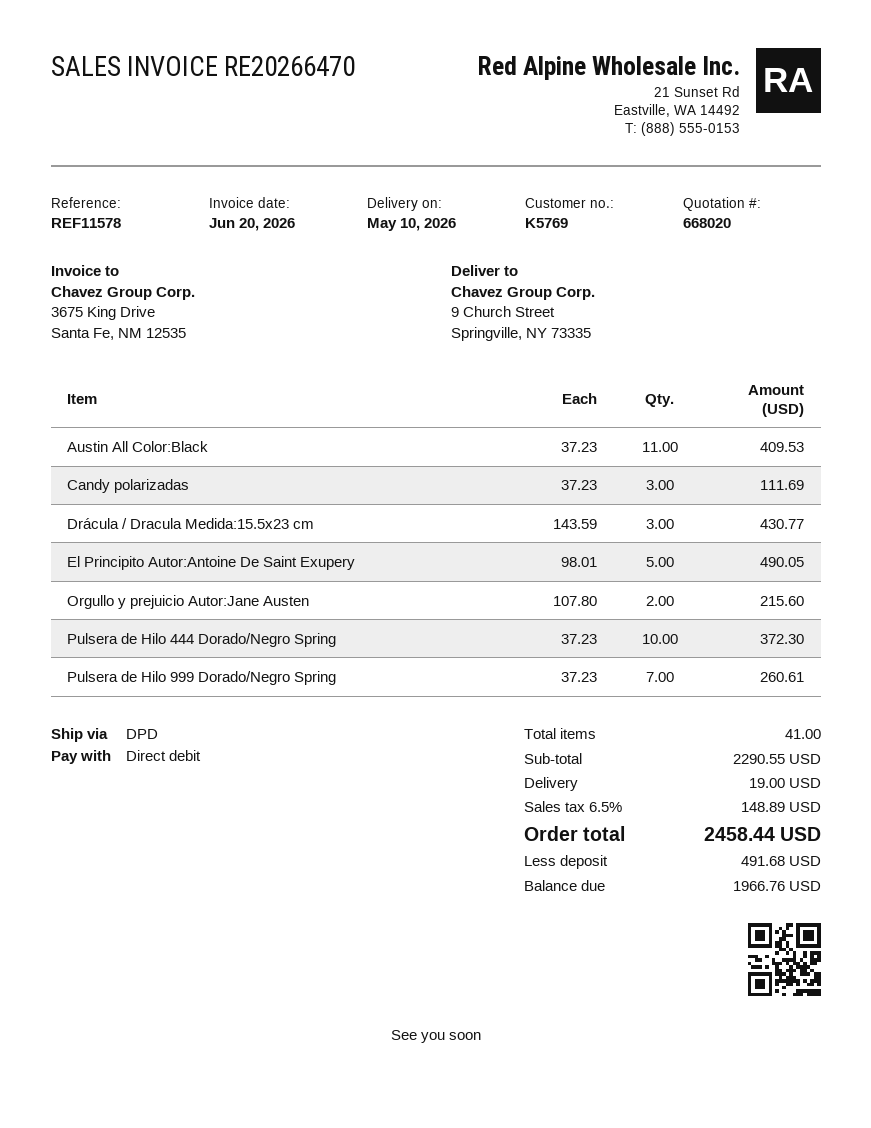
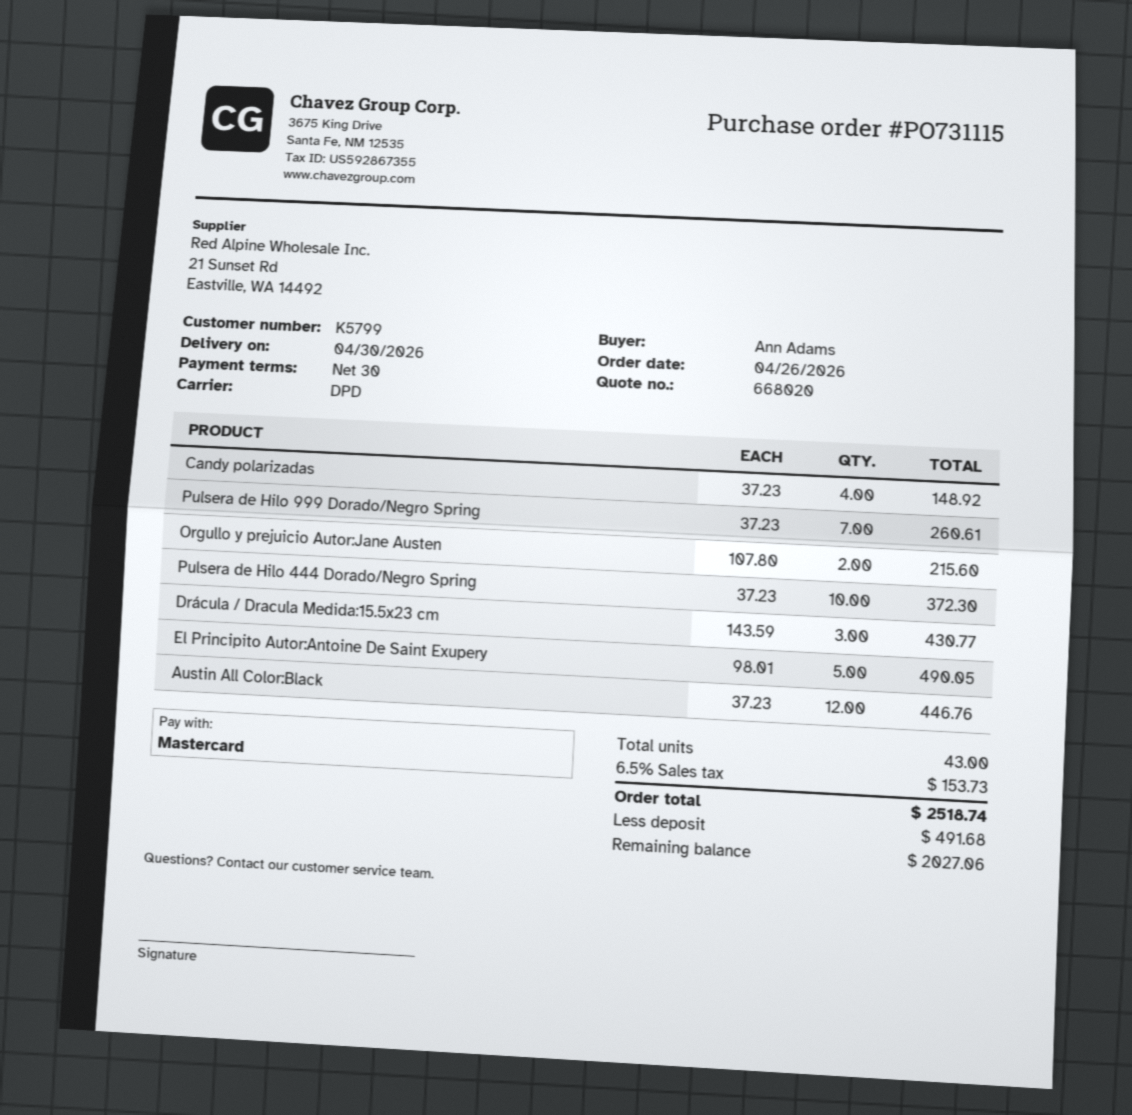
delivery date: 2026-05-10 -> 2026-04-30
customer number: K5769 -> K5799
payment method: direct debit -> Mastercard
Austin All Color:Black: 11 x 37.23 = 409.53 -> 12 x 37.23 = 446.76
Candy polarizadas: 3 x 37.23 = 111.69 -> 4 x 37.23 = 148.92
total quantity: 41 -> 43
shipping: 19.00 -> none
tax: 6.5% = 148.89 -> 6.5% = 153.73
total: 2458.44 -> 2518.74
balance: 1966.76 -> 2027.06

